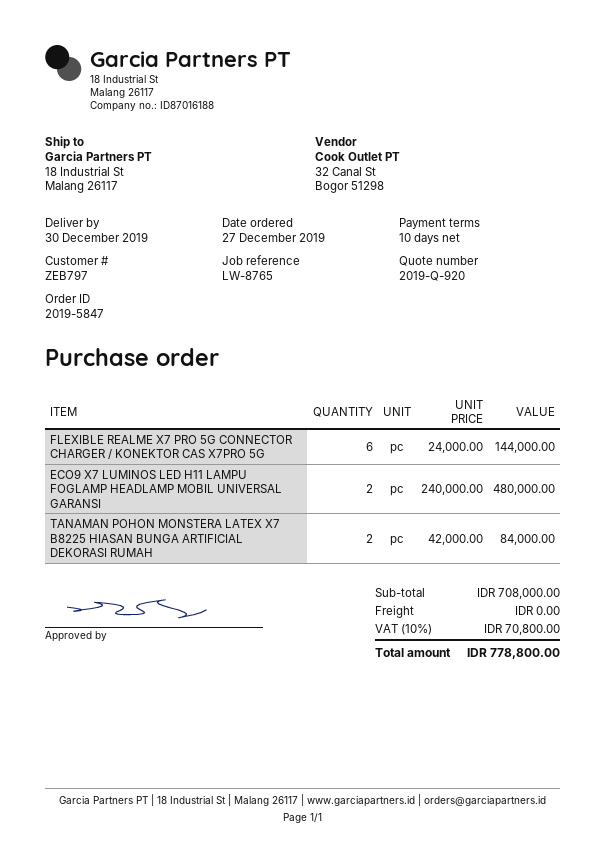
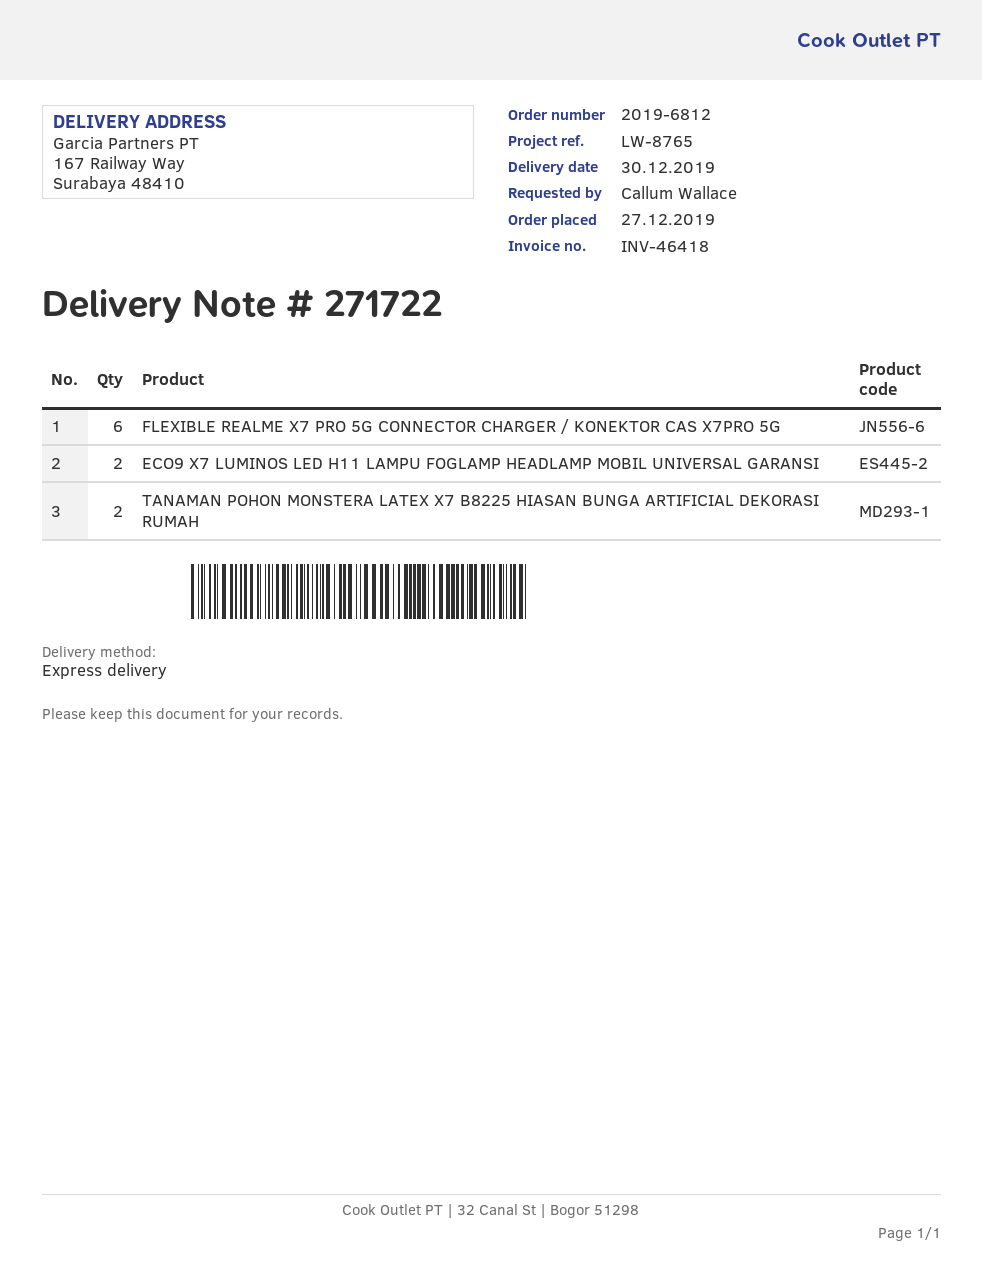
order number: 2019-5847 -> 2019-6812
ship to: 18 Industrial St, Malang 26117 -> 167 Railway Way, Surabaya 48410

